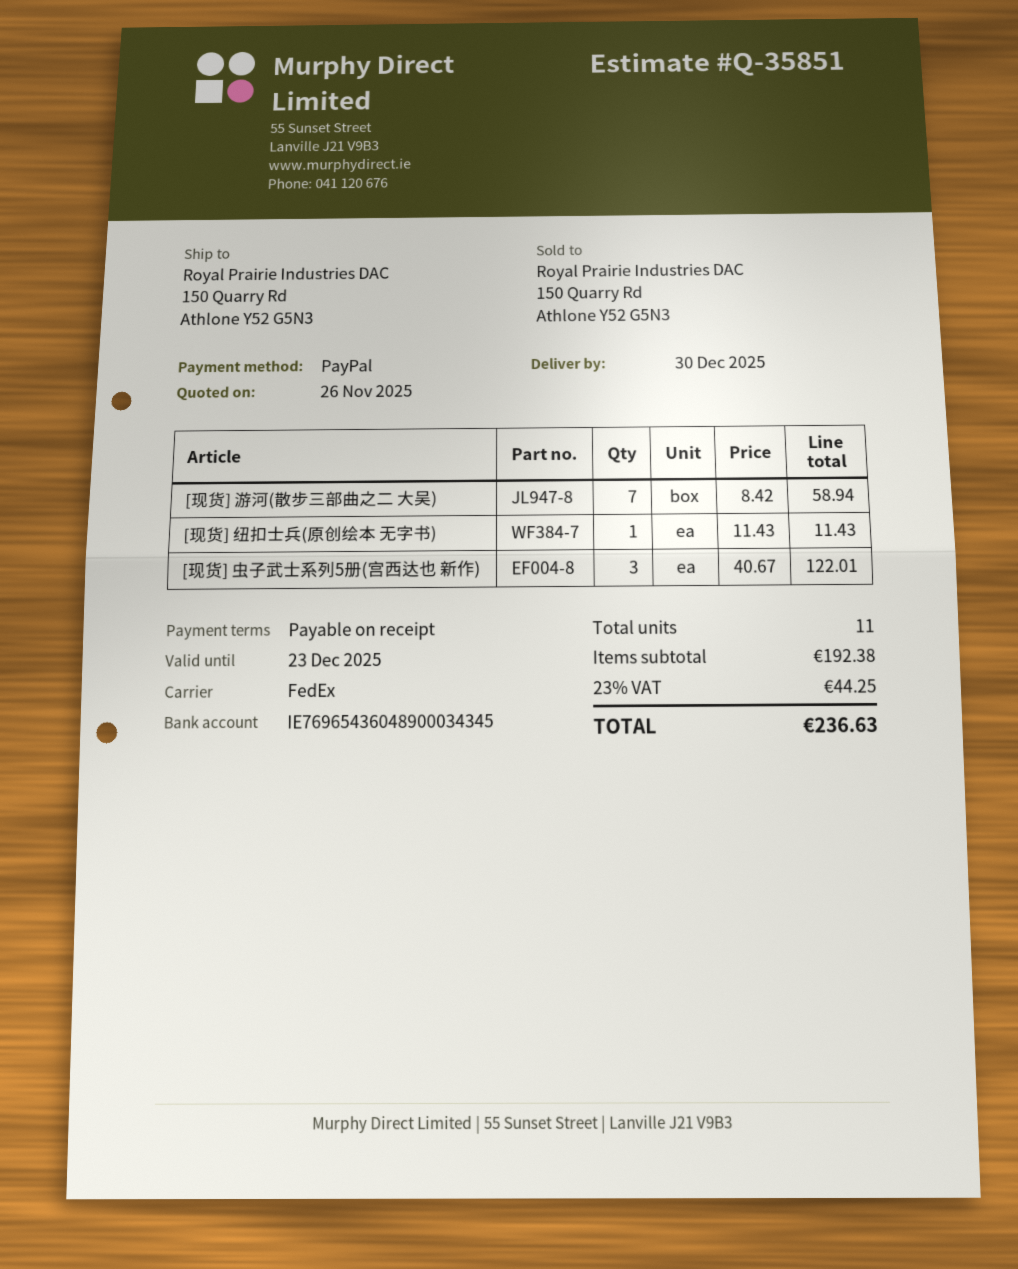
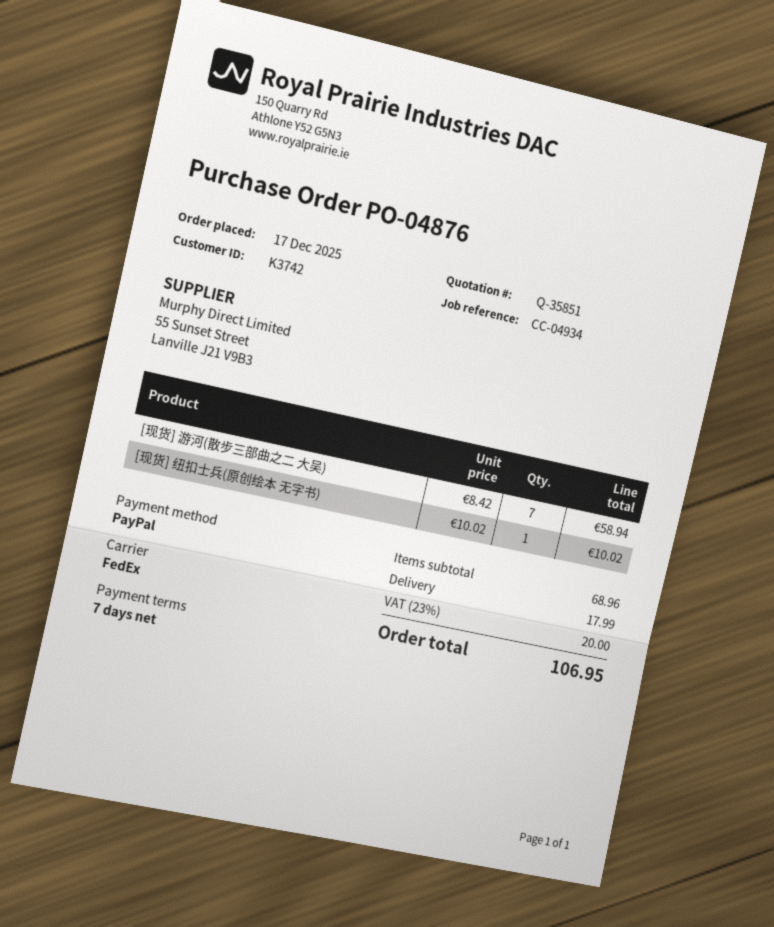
payment terms: on receipt -> 7 days
[现货] 纽扣士兵(原创绘本 无字书): 1 x 11.43 = 11.43 -> 1 x 10.02 = 10.02
[现货] 虫子武士系列5册(宫西达也 新作): 3 x 40.67 = 122.01 -> none
subtotal: 192.38 -> 68.96
shipping: none -> 17.99
tax: 23% = 44.25 -> 23% = 20.00
total: 236.63 -> 106.95

